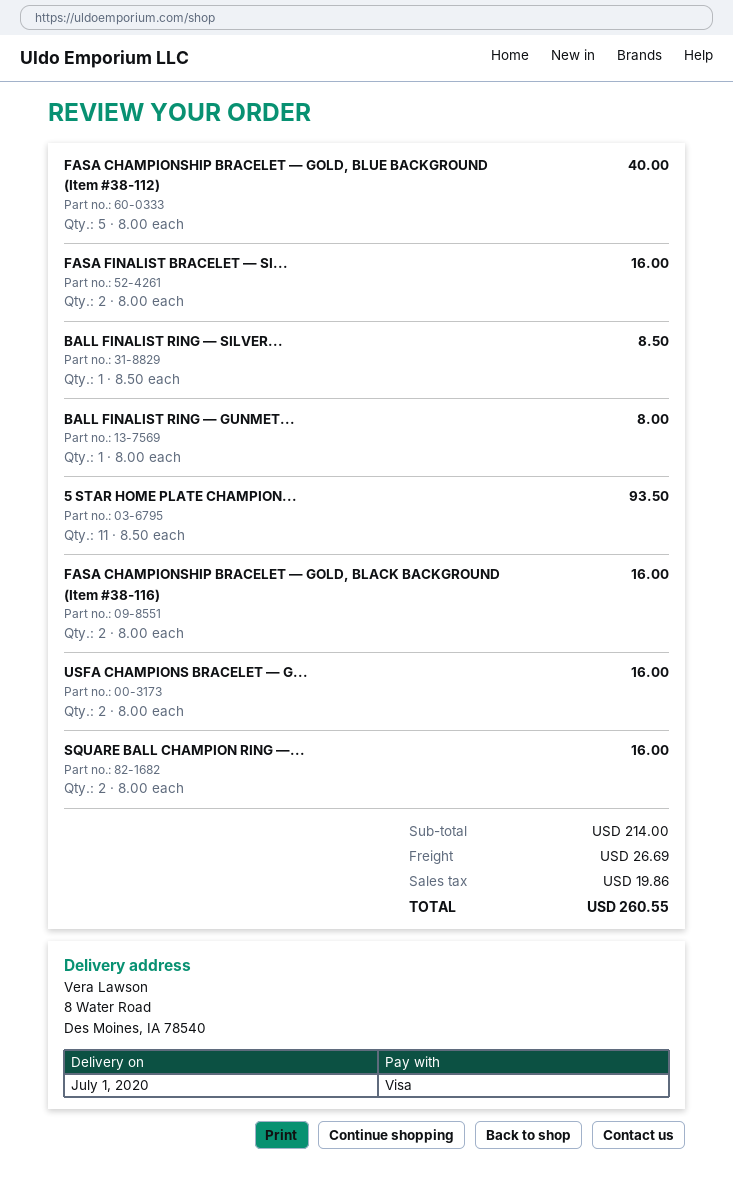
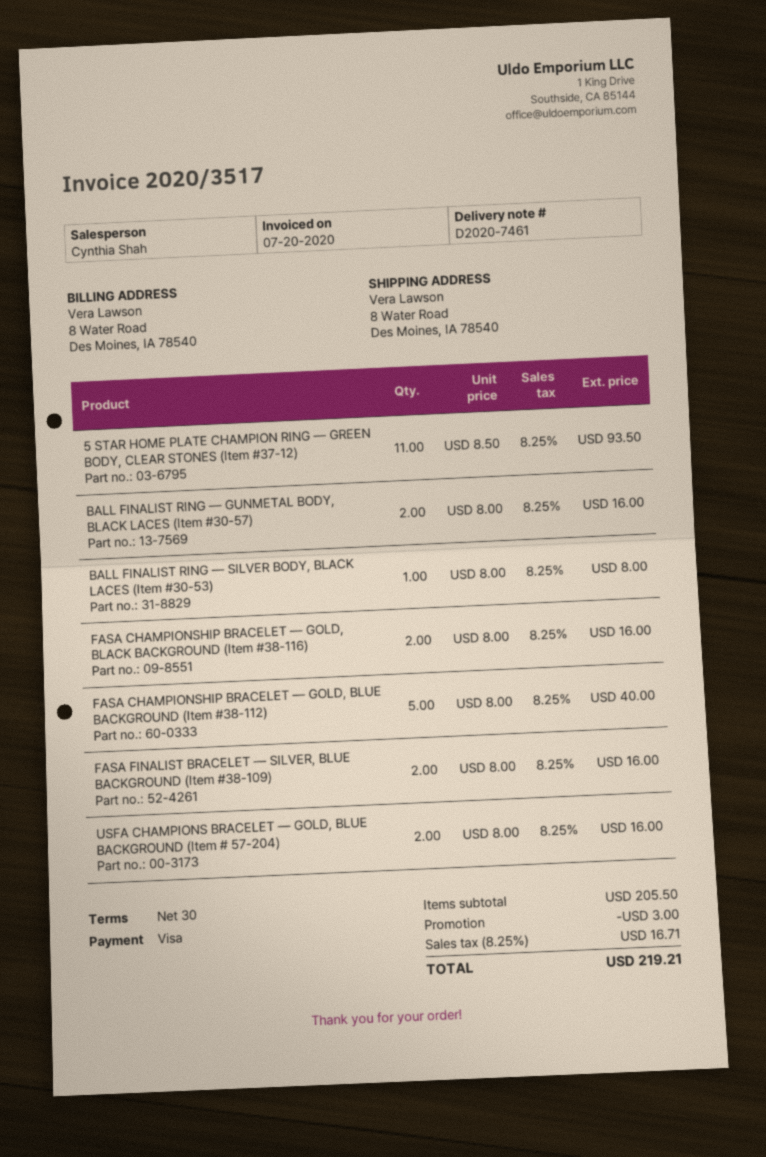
BALL FINALIST RING — SILVER...: 1 x 8.50 = 8.50 -> 1 x 8.00 = 8.00
BALL FINALIST RING — GUNMET...: 1 x 8.00 = 8.00 -> 2 x 8.00 = 16.00
SQUARE BALL CHAMPION RING —...: 2 x 8.00 = 16.00 -> none
subtotal: 214.00 -> 205.50
discount: none -> 3.00
shipping: 26.69 -> none
tax: 19.86 -> 16.71
total: 260.55 -> 219.21

